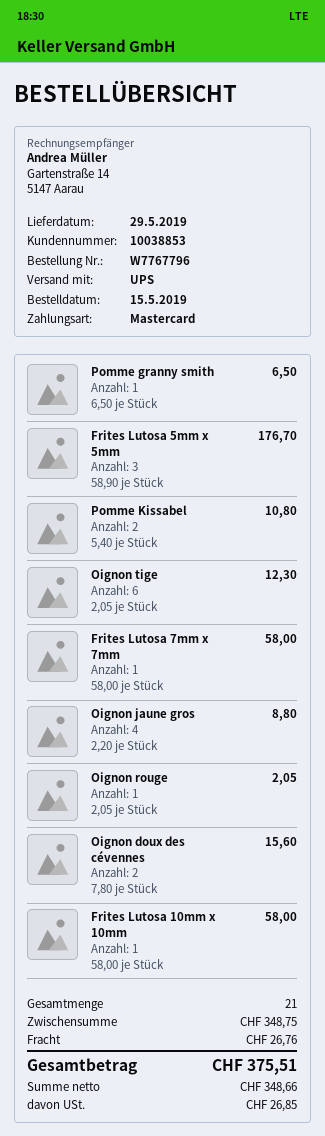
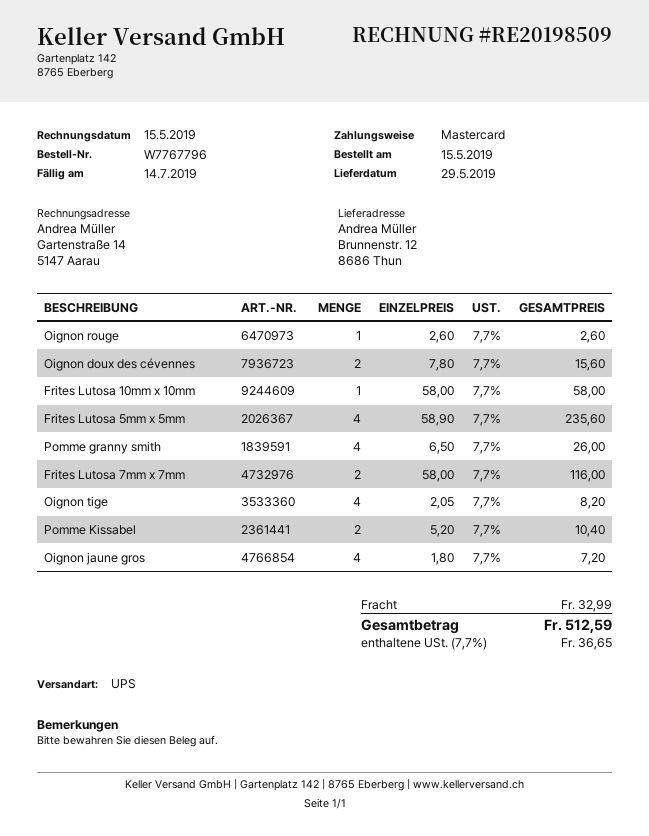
Pomme granny smith: 1 x 6.50 = 6.50 -> 4 x 6.50 = 26.00
Frites Lutosa 5mm x 5mm: 3 x 58.90 = 176.70 -> 4 x 58.90 = 235.60
Pomme Kissabel: 2 x 5.40 = 10.80 -> 2 x 5.20 = 10.40
Oignon tige: 6 x 2.05 = 12.30 -> 4 x 2.05 = 8.20
Frites Lutosa 7mm x 7mm: 1 x 58.00 = 58.00 -> 2 x 58.00 = 116.00
Oignon jaune gros: 4 x 2.20 = 8.80 -> 4 x 1.80 = 7.20
Oignon rouge: 1 x 2.05 = 2.05 -> 1 x 2.60 = 2.60
shipping: 26.76 -> 32.99
tax: 26.85 -> 36.65
total: 375.51 -> 512.59

